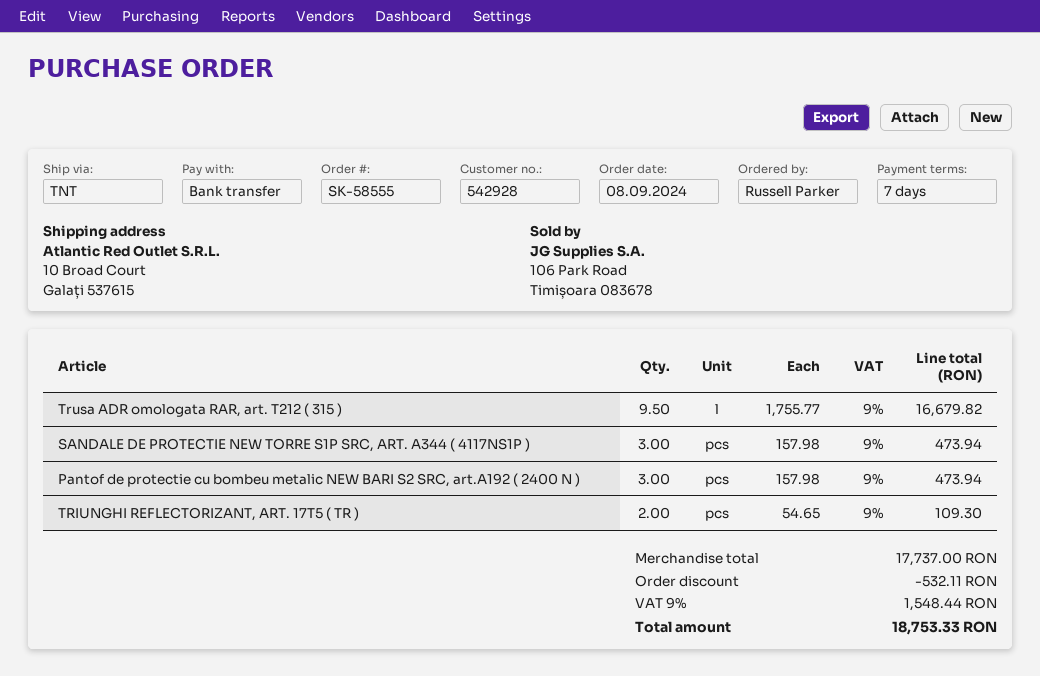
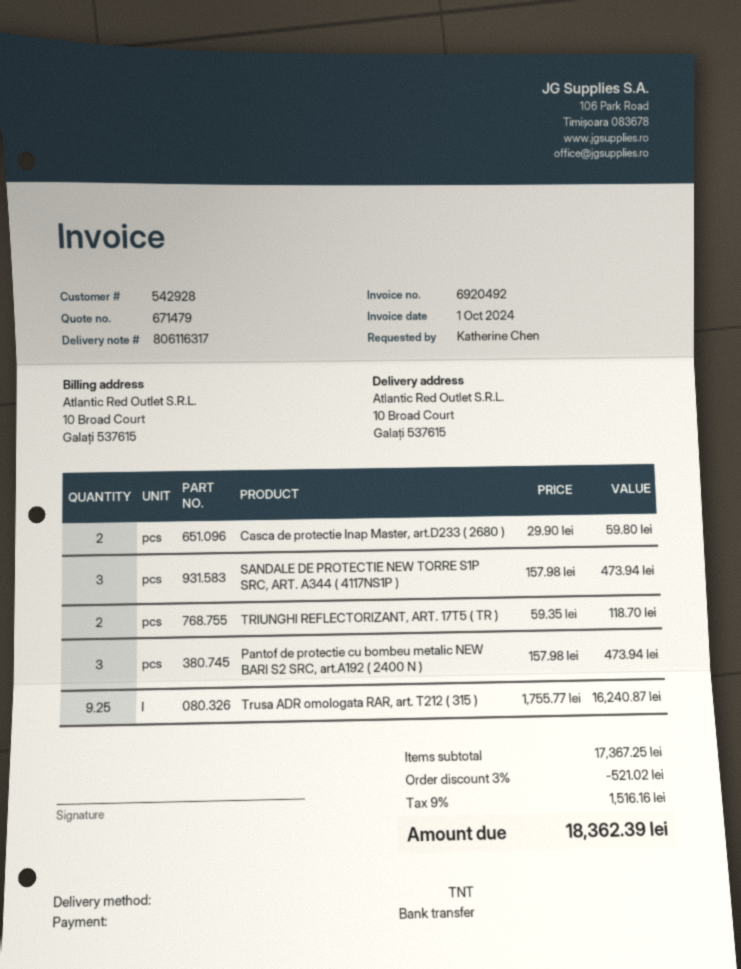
ordered by: Russell Parker -> Katherine Chen
Trusa ADR omologata RAR, art. T212 ( 315 ): 9.5 x 1755.77 = 16679.82 -> 9.25 x 1755.77 = 16240.87
TRIUNGHI REFLECTORIZANT, ART. 17T5 ( TR ): 2 x 54.65 = 109.30 -> 2 x 59.35 = 118.70
Casca de protectie Inap Master, art.D233 ( 2680 ): none -> 2 x 29.90 = 59.80
subtotal: 17737.00 -> 17367.25
discount: 532.11 -> 521.02
tax: 9% = 1548.44 -> 9% = 1516.16
total: 18753.33 -> 18362.39

